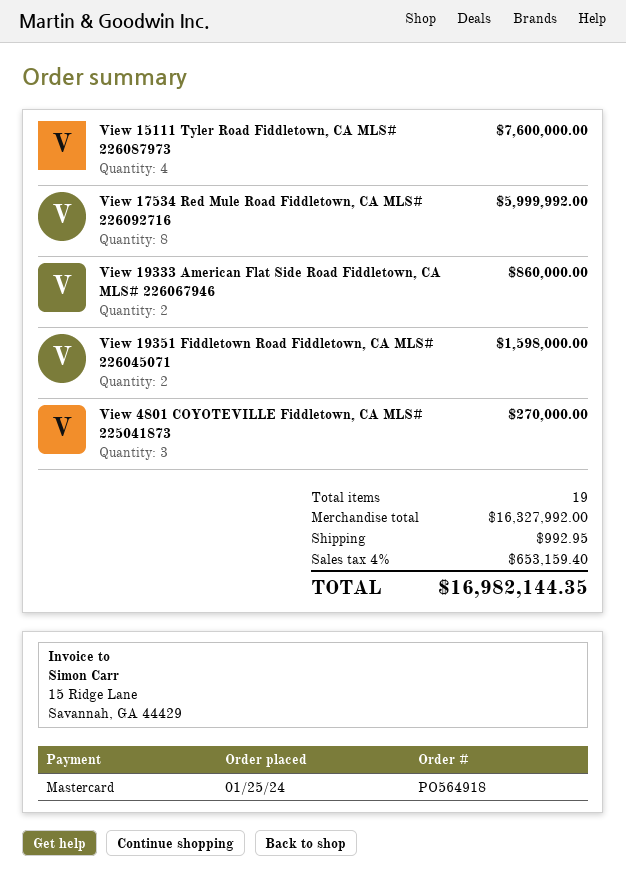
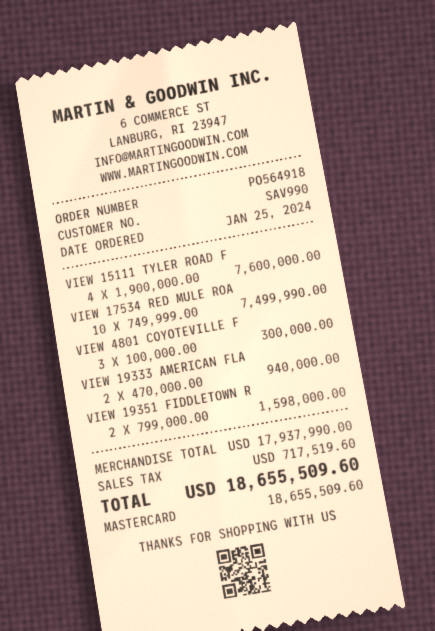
View 17534 Red Mule Road Fiddletown, CA MLS# 226092716: 8 for 5999992.00 -> 10 for 7499990.00
View 19333 American Flat Side Road Fiddletown, CA MLS# 226067946: 2 for 860000.00 -> 2 for 940000.00
View 4801 COYOTEVILLE Fiddletown, CA MLS# 225041873: 3 for 270000.00 -> 3 for 300000.00
subtotal: 16327992.00 -> 17937990.00
shipping: 992.95 -> none
tax: 653159.40 -> 717519.60
total: 16982144.35 -> 18655509.60

